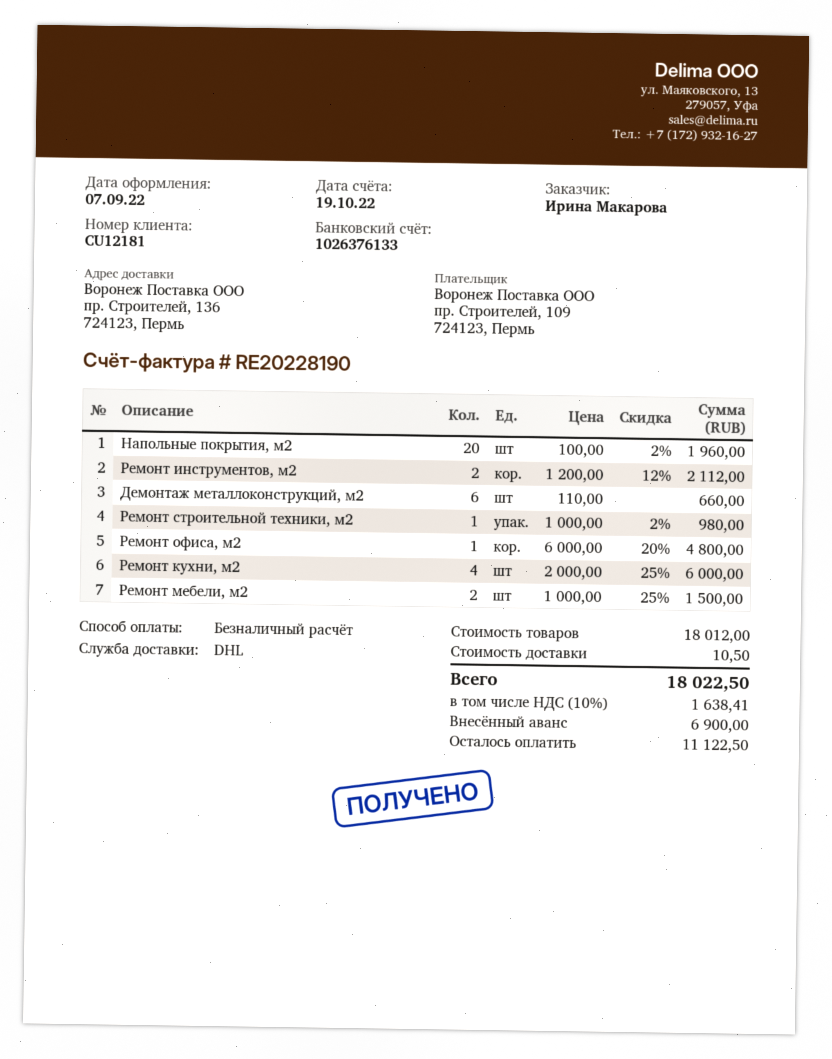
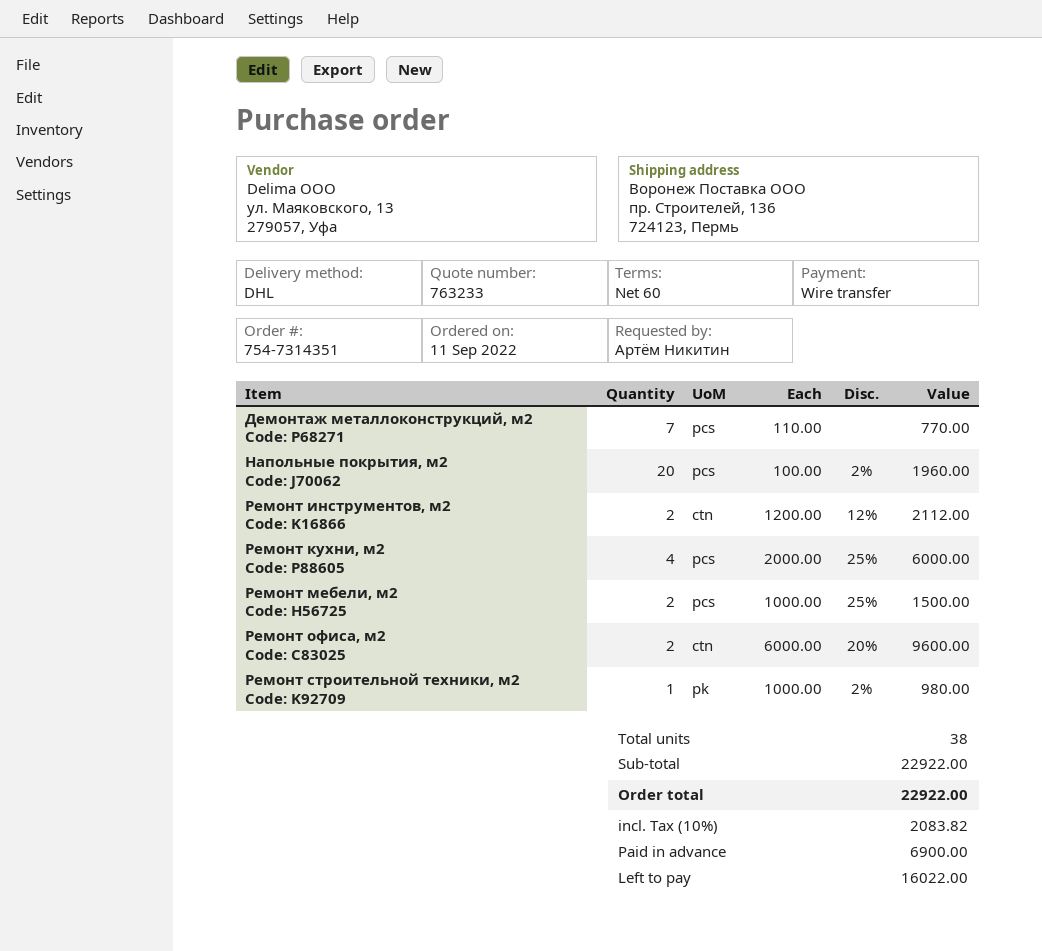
order date: 2022-09-07 -> 2022-09-11
ordered by: Ирина Макарова -> Артём Никитин
Демонтаж металлоконструкций, м2: 6 x 110.00 = 660.00 -> 7 x 110.00 = 770.00
Ремонт офиса, м2: 1 x 6000.00 - 20% = 4800.00 -> 2 x 6000.00 - 20% = 9600.00
subtotal: 18012.00 -> 22922.00
shipping: 10.50 -> none
tax: 10% = 1638.41 -> 10% = 2083.82
total: 18022.50 -> 22922.00
balance: 11122.50 -> 16022.00

